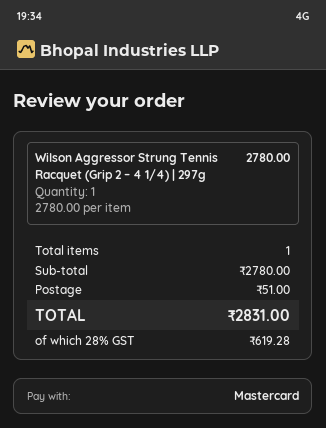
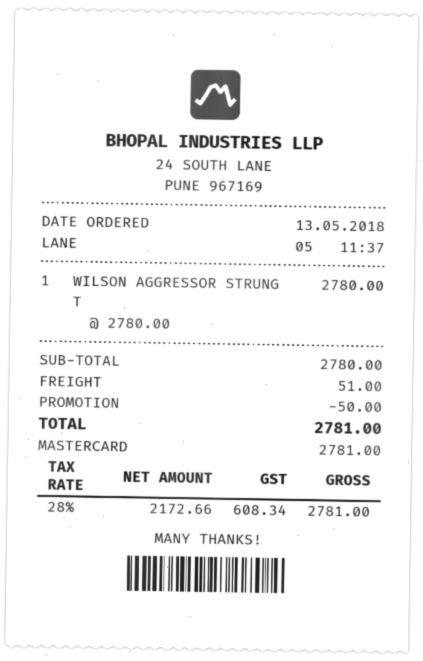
discount: none -> 50.00
tax: 28% = 619.28 -> 28% = 608.34
total: 2831.00 -> 2781.00

